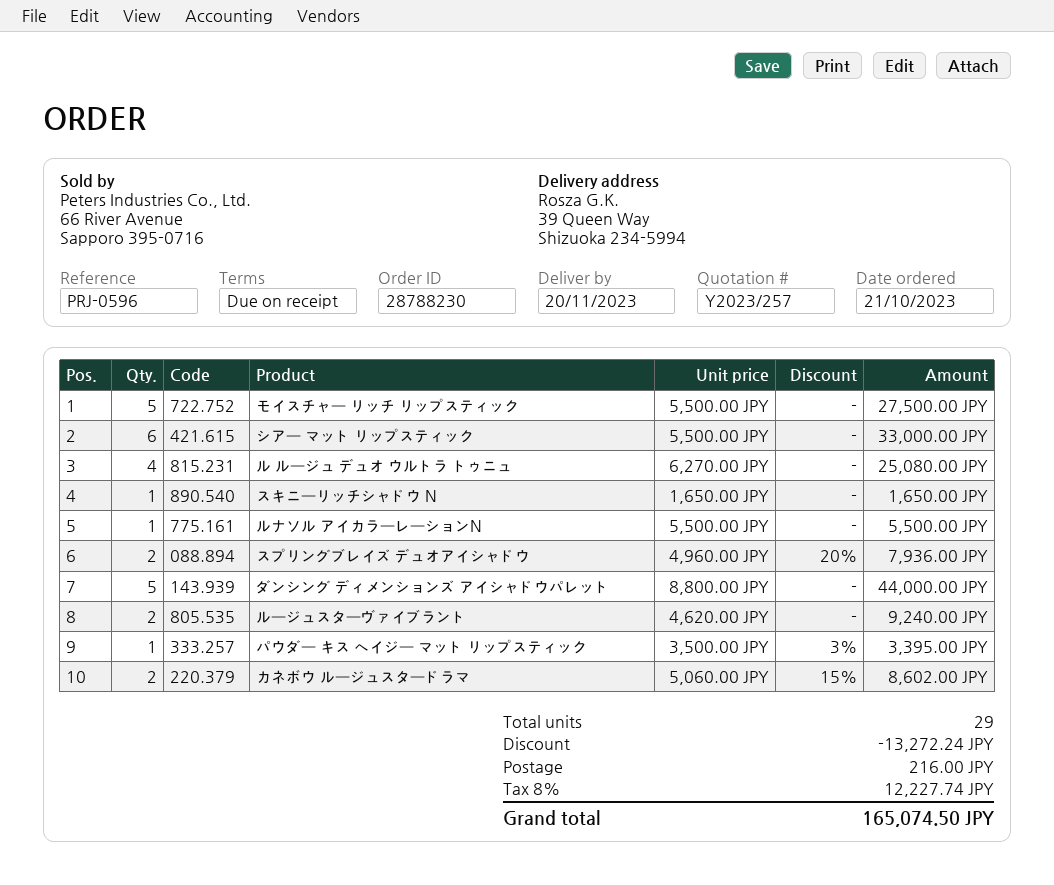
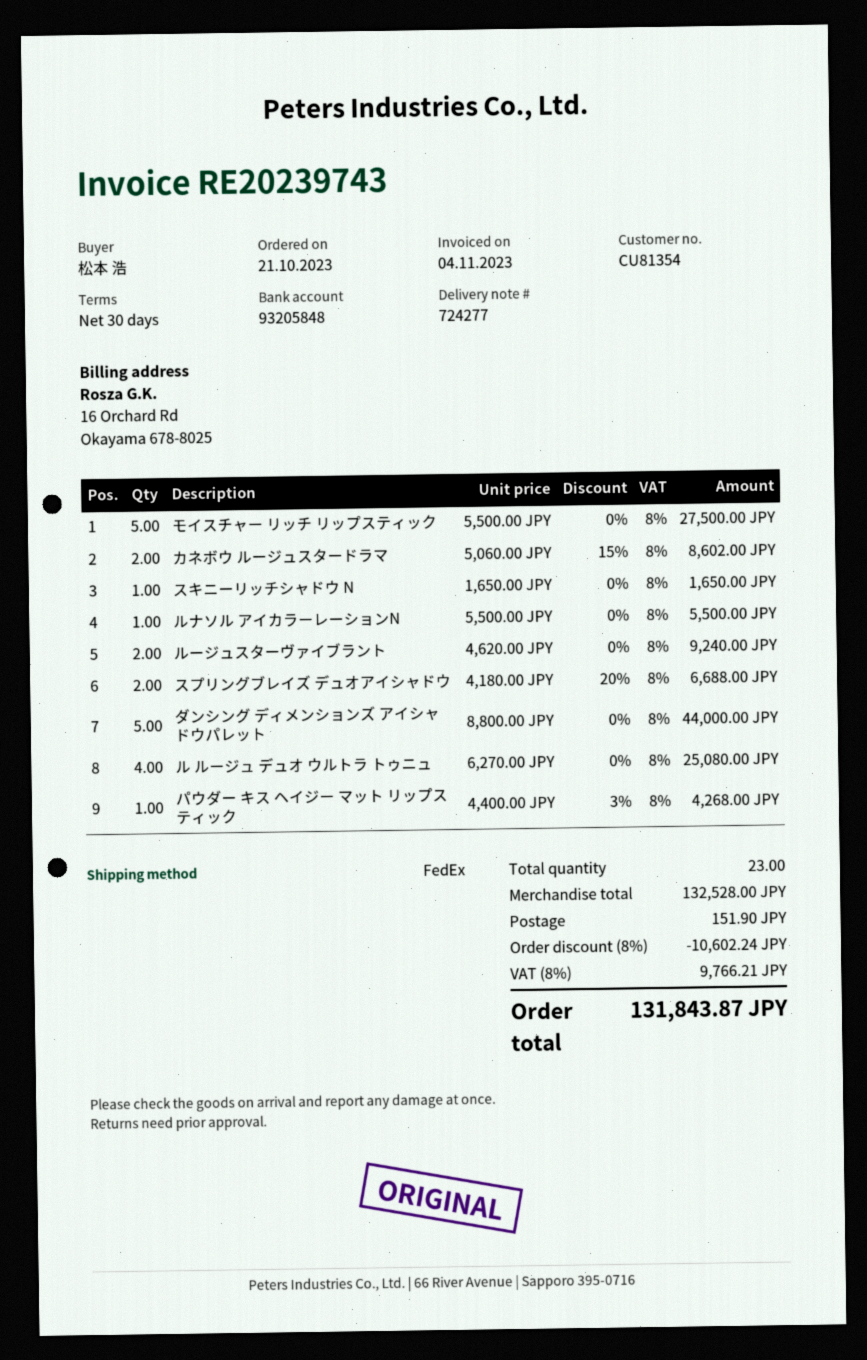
payment terms: on receipt -> 30 days
シアー マット リップスティック: 6 x 5500.00 = 33000.00 -> none
スプリングブレイズ デュオアイシャドウ: 2 x 4960.00 - 20% = 7936.00 -> 2 x 4180.00 - 20% = 6688.00
パウダー キス ヘイジー マット リップスティック: 1 x 3500.00 - 3% = 3395.00 -> 1 x 4400.00 - 3% = 4268.00
total quantity: 29 -> 23
discount: 13272.24 -> 10602.24
shipping: 216.00 -> 151.90
tax: 8% = 12227.74 -> 8% = 9766.21
total: 165074.50 -> 131843.87

